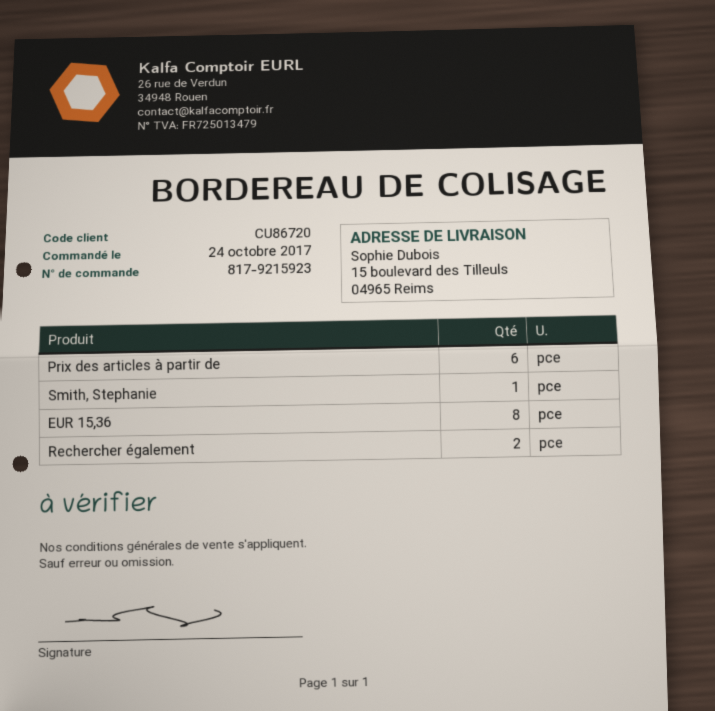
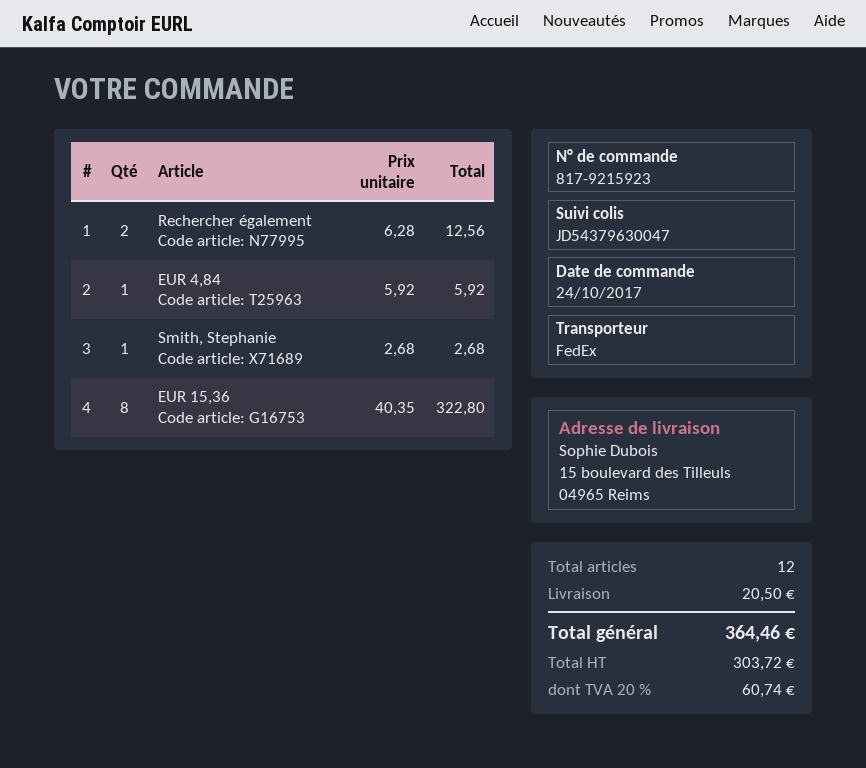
Prix des articles à partir de: 6 -> none
EUR 4,84: none -> 1

